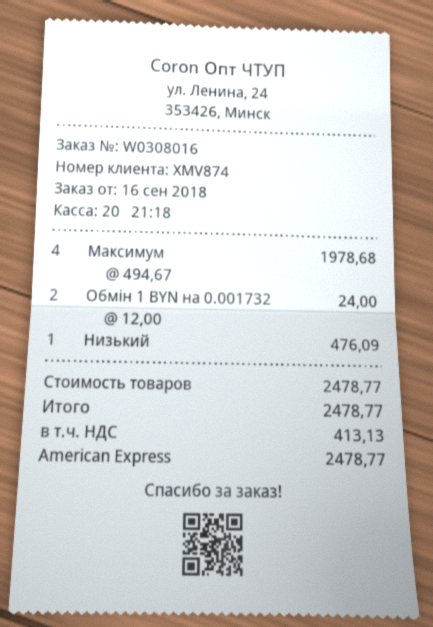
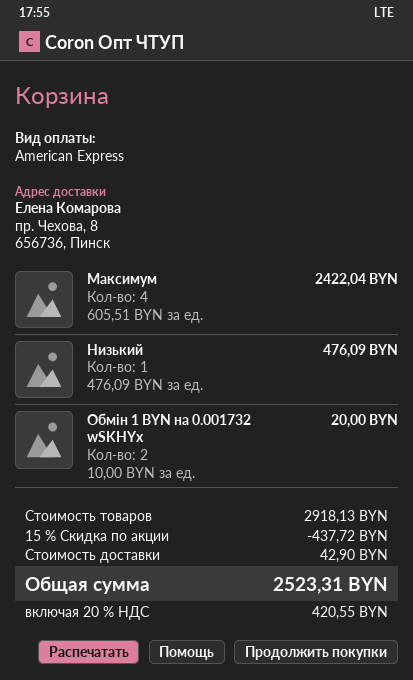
Максимум: 4 x 494.67 = 1978.68 -> 4 x 605.51 = 2422.04
Обмін 1 BYN на 0.001732: 2 x 12.00 = 24.00 -> 2 x 10.00 = 20.00
subtotal: 2478.77 -> 2918.13
discount: none -> 15% = 437.72
shipping: none -> 42.90
tax: 413.13 -> 420.55
total: 2478.77 -> 2523.31

